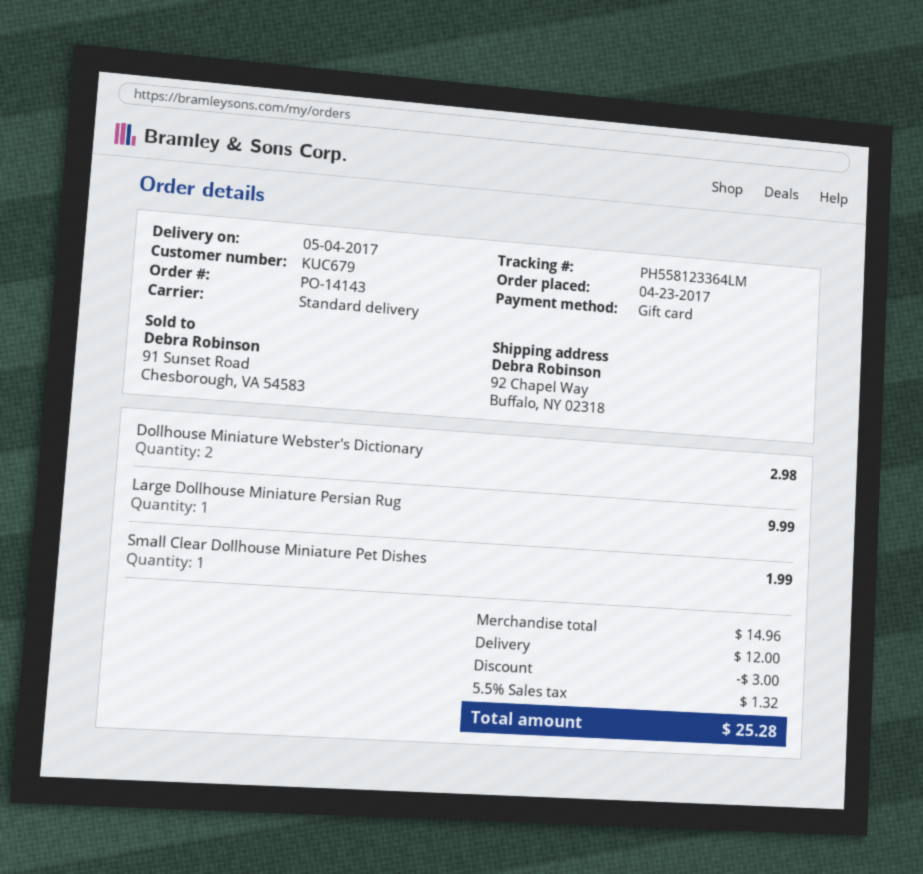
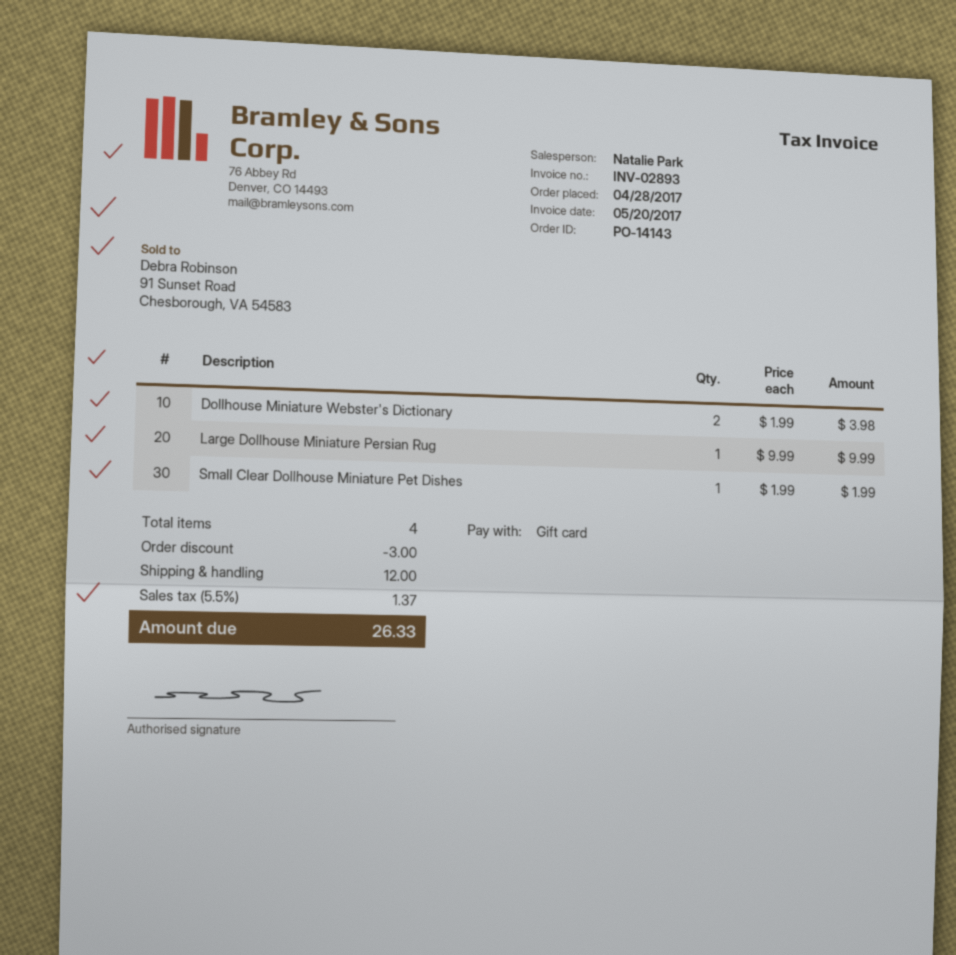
order date: 2017-04-23 -> 2017-04-28
Dollhouse Miniature Webster's Dictionary: 2 for 2.98 -> 2 for 3.98
tax: 5.5% = 1.32 -> 5.5% = 1.37
total: 25.28 -> 26.33

